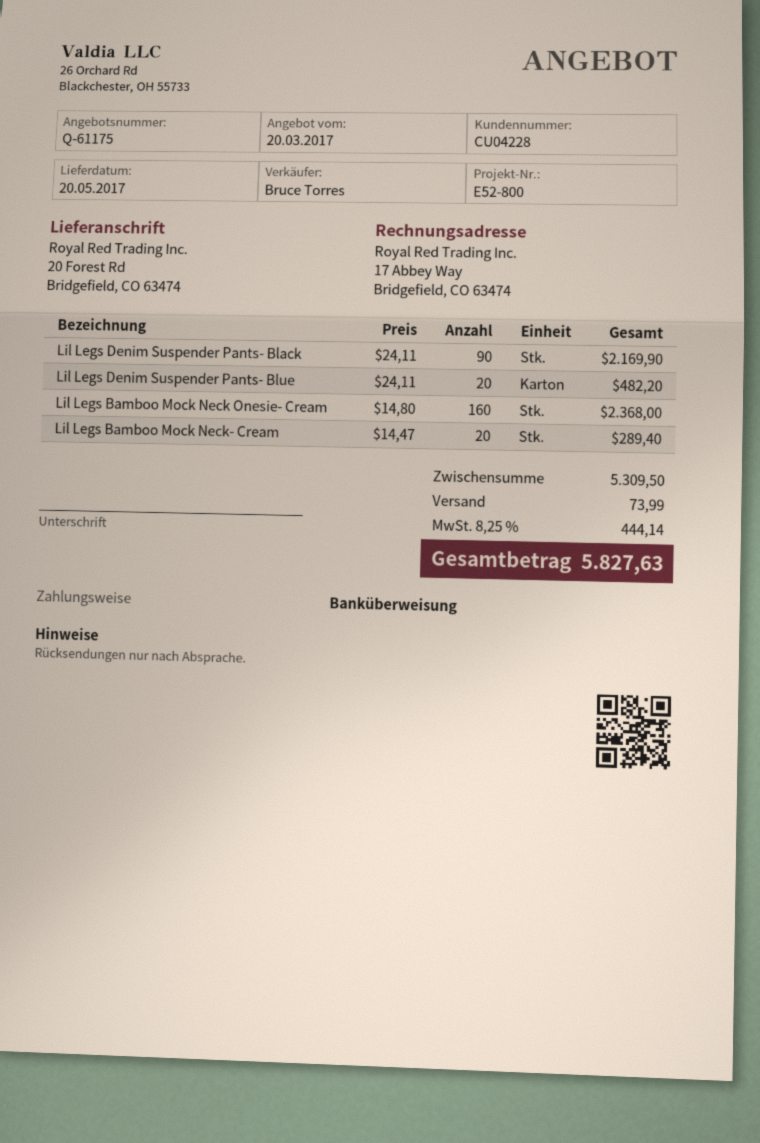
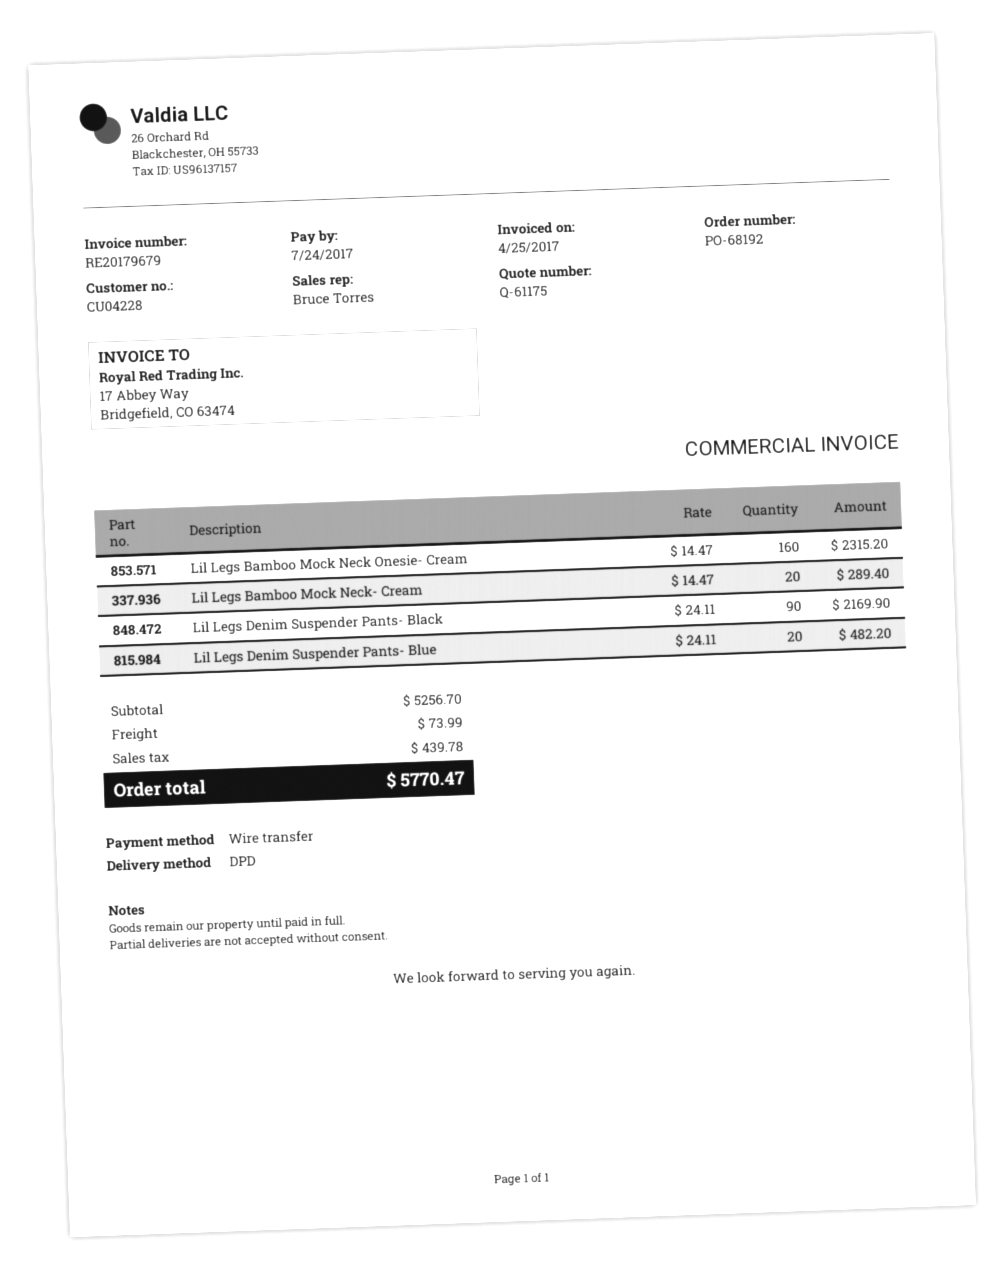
Lil Legs Bamboo Mock Neck Onesie- Cream: 160 x 14.80 = 2368.00 -> 160 x 14.47 = 2315.20
subtotal: 5309.50 -> 5256.70
tax: 444.14 -> 439.78
total: 5827.63 -> 5770.47

